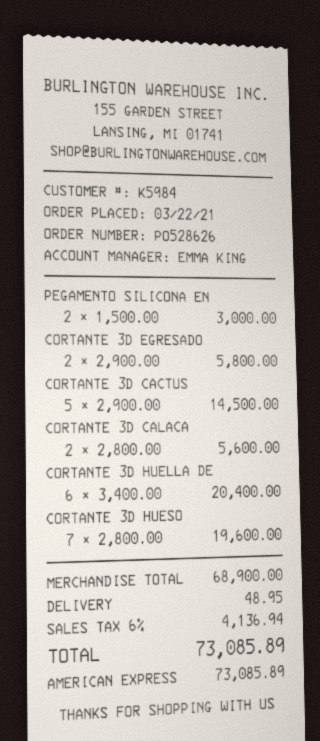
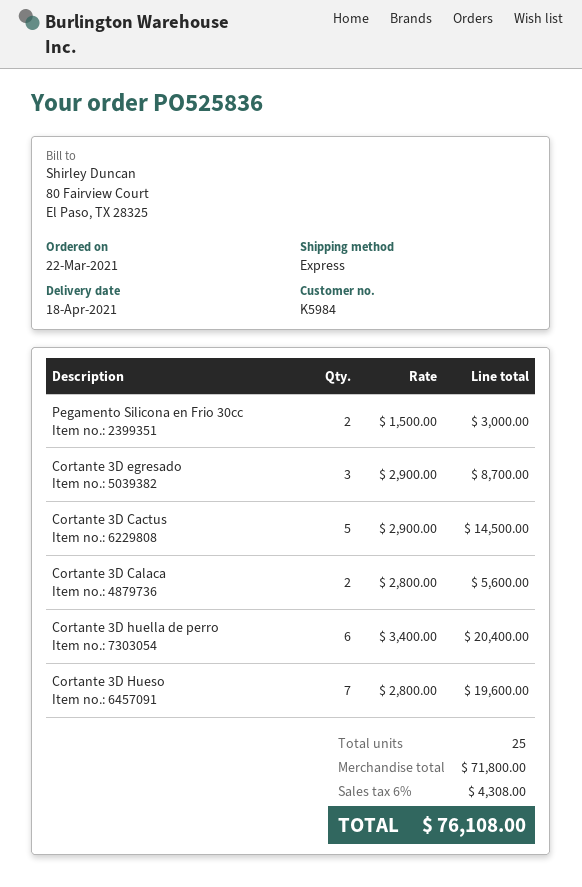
order number: PO528626 -> PO525836
CORTANTE 3D EGRESADO: 2 x 2900.00 = 5800.00 -> 3 x 2900.00 = 8700.00
subtotal: 68900.00 -> 71800.00
shipping: 48.95 -> none
tax: 6% = 4136.94 -> 6% = 4308.00
total: 73085.89 -> 76108.00

